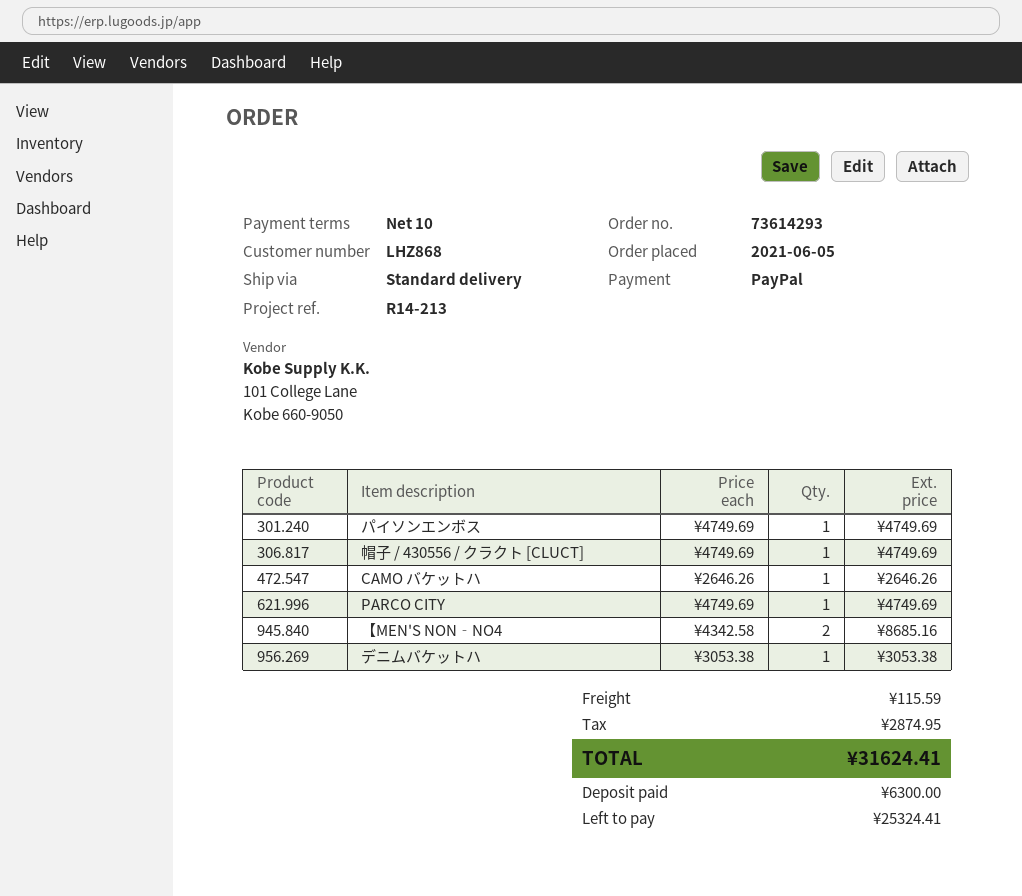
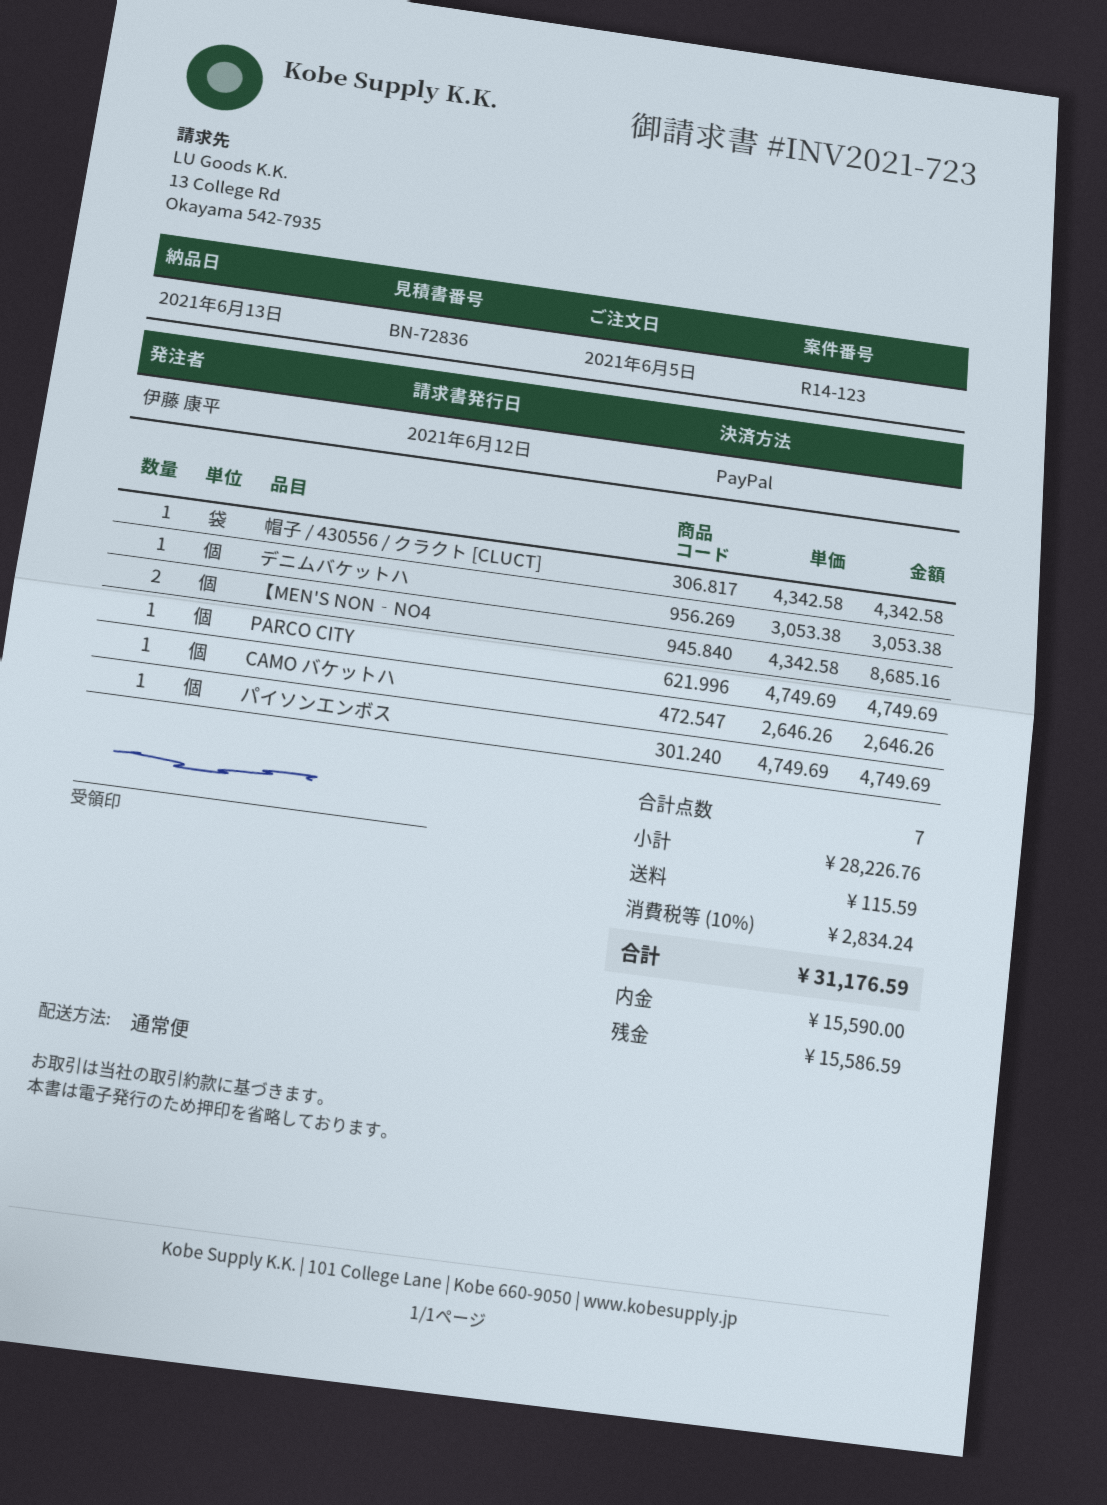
reference: R14-213 -> R14-123
帽子 / 430556 / クラクト [CLUCT]: 1 x 4749.69 = 4749.69 -> 1 x 4342.58 = 4342.58
tax: 2874.95 -> 2834.24
total: 31624.41 -> 31176.59
deposit: 6300.00 -> 15590.00
balance: 25324.41 -> 15586.59

